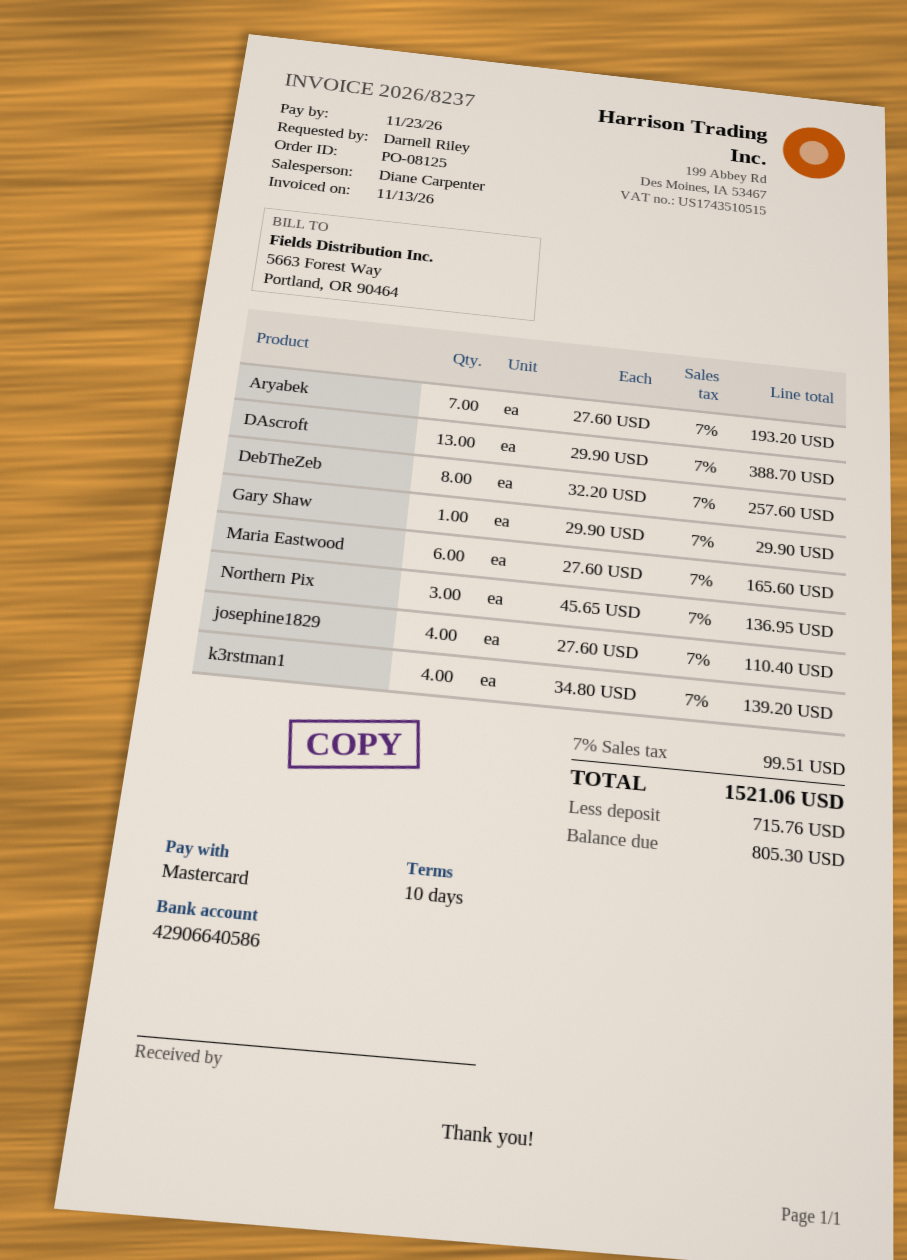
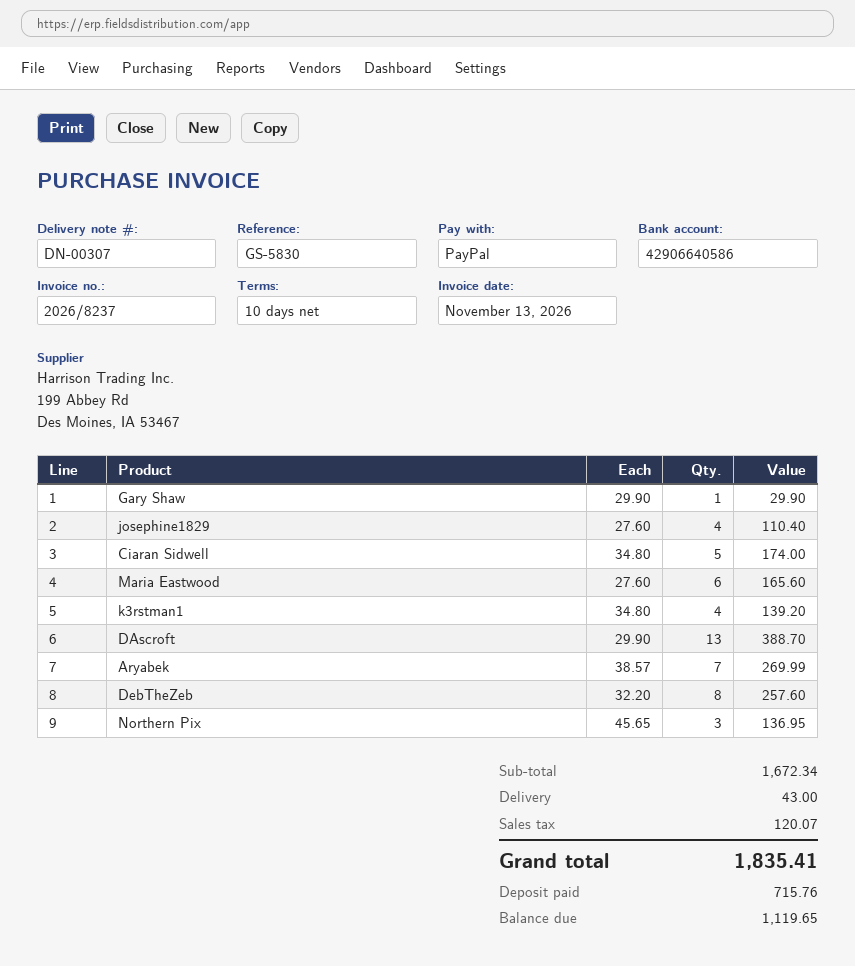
payment method: Mastercard -> PayPal
Aryabek: 7 x 27.60 = 193.20 -> 7 x 38.57 = 269.99
Ciaran Sidwell: none -> 5 x 34.80 = 174.00
shipping: none -> 43.00
tax: 99.51 -> 120.07
total: 1521.06 -> 1835.41
balance: 805.30 -> 1119.65

